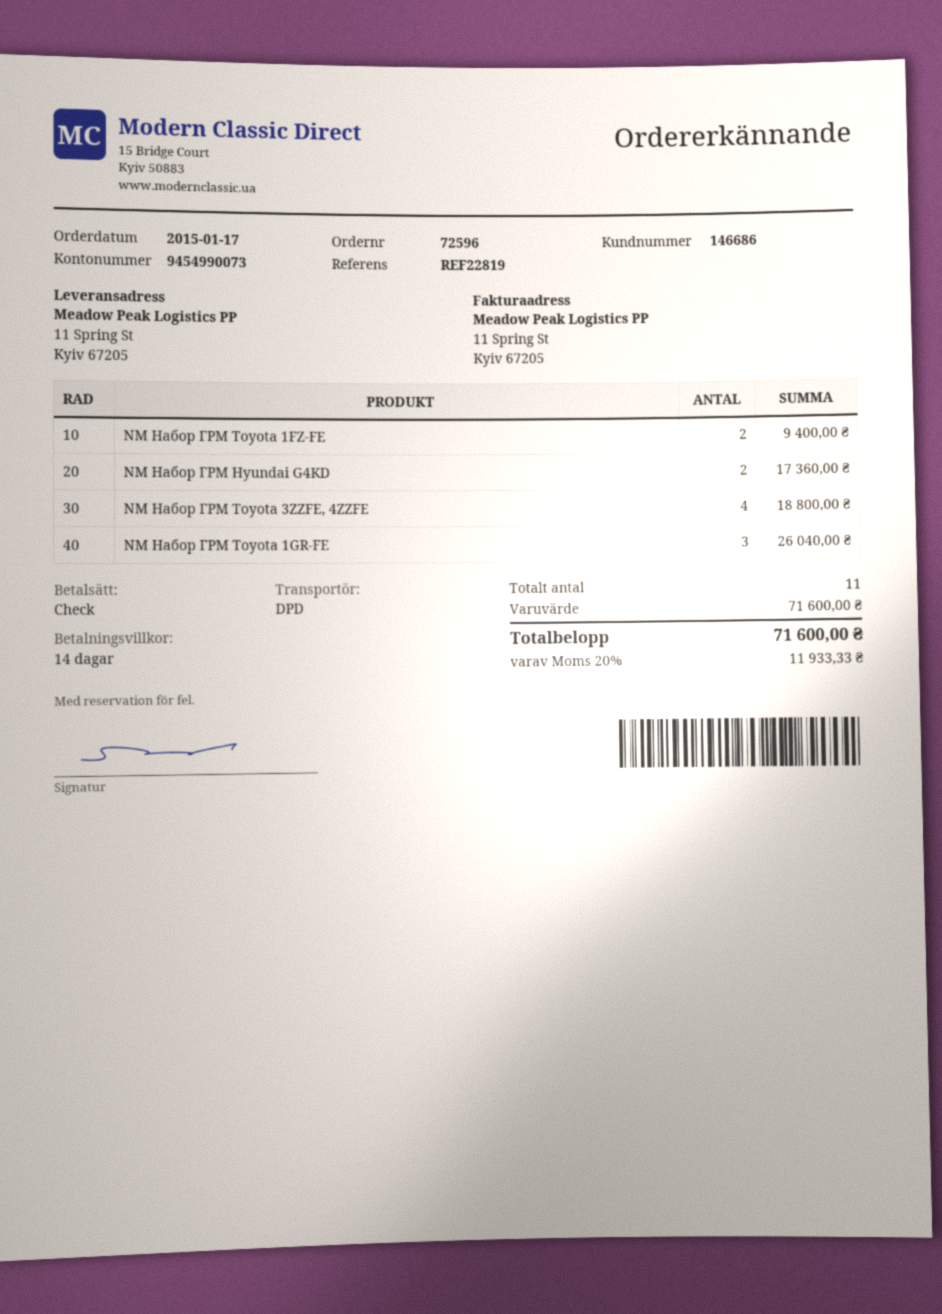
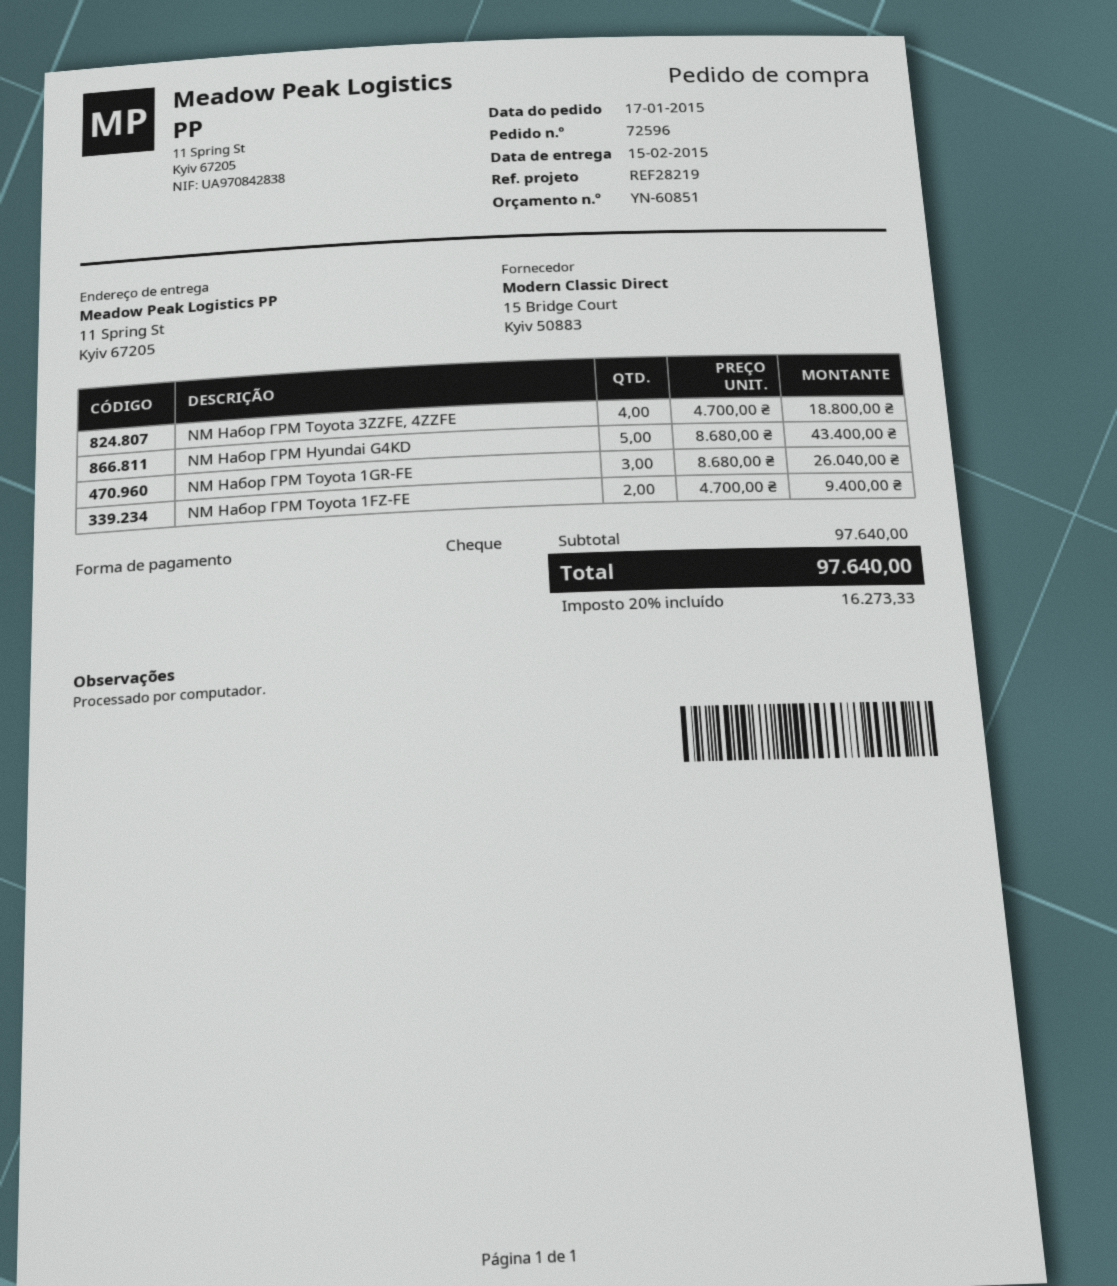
reference: REF22819 -> REF28219
NM Набор ГРМ Hyundai G4KD: 2 for 17360.00 -> 5 for 43400.00
subtotal: 71600.00 -> 97640.00
tax: 20% = 11933.33 -> 20% = 16273.33
total: 71600.00 -> 97640.00

